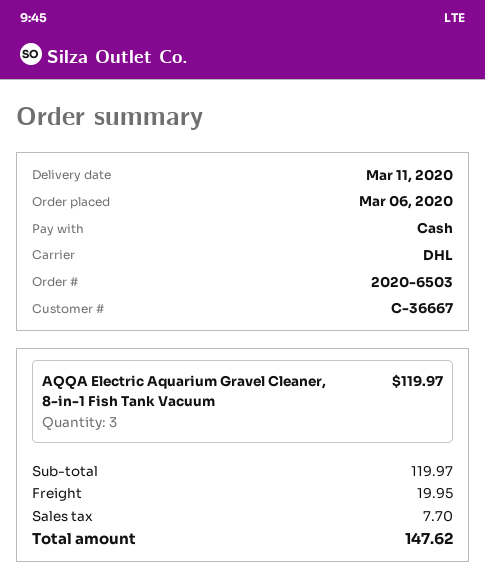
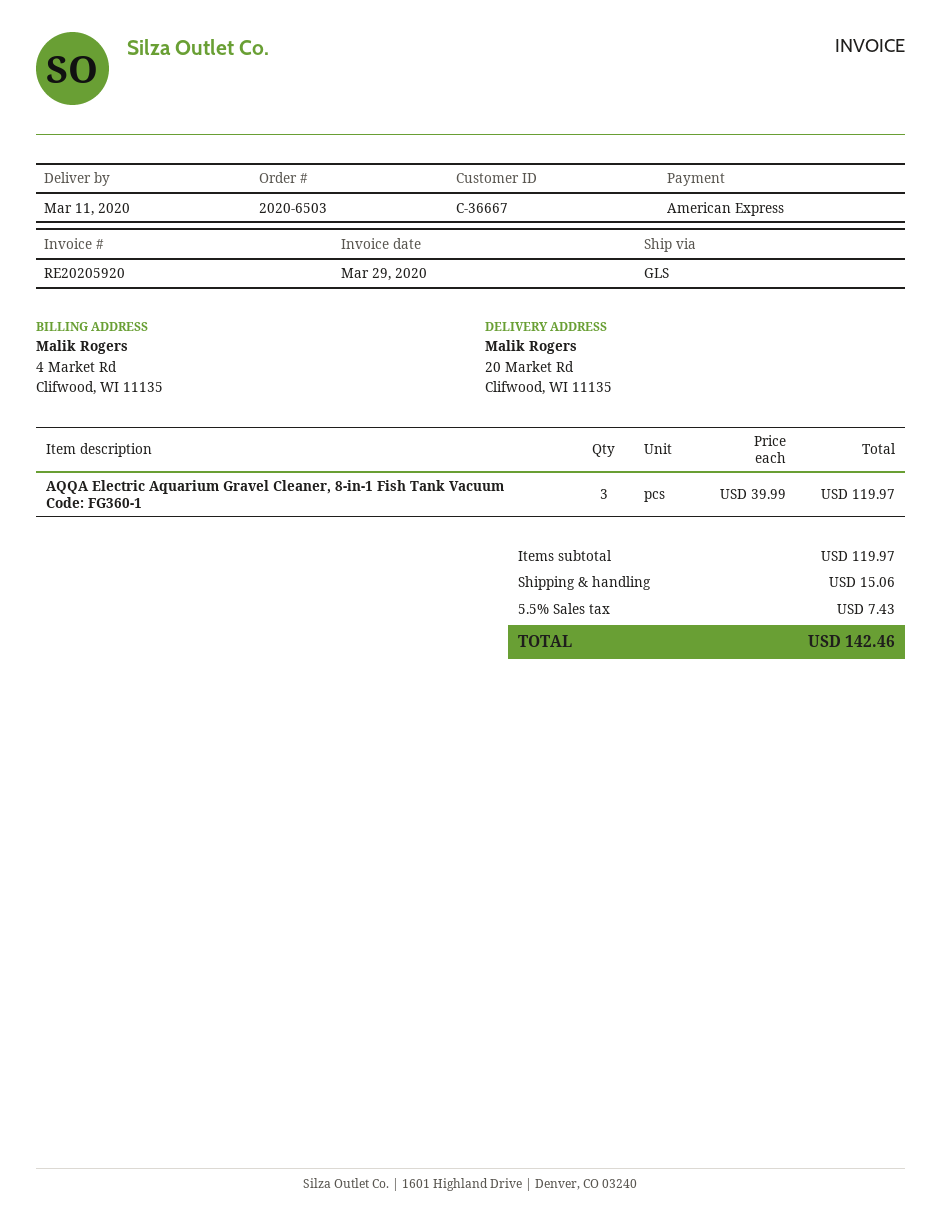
payment method: cash -> American Express
shipping method: DHL -> GLS
shipping: 19.95 -> 15.06
tax: 7.70 -> 7.43
total: 147.62 -> 142.46

